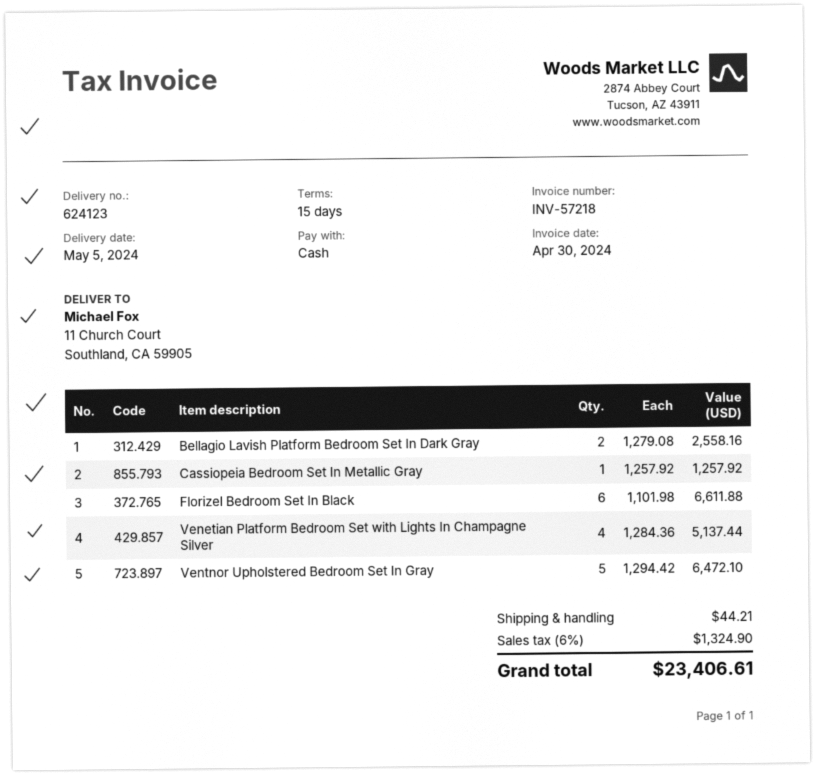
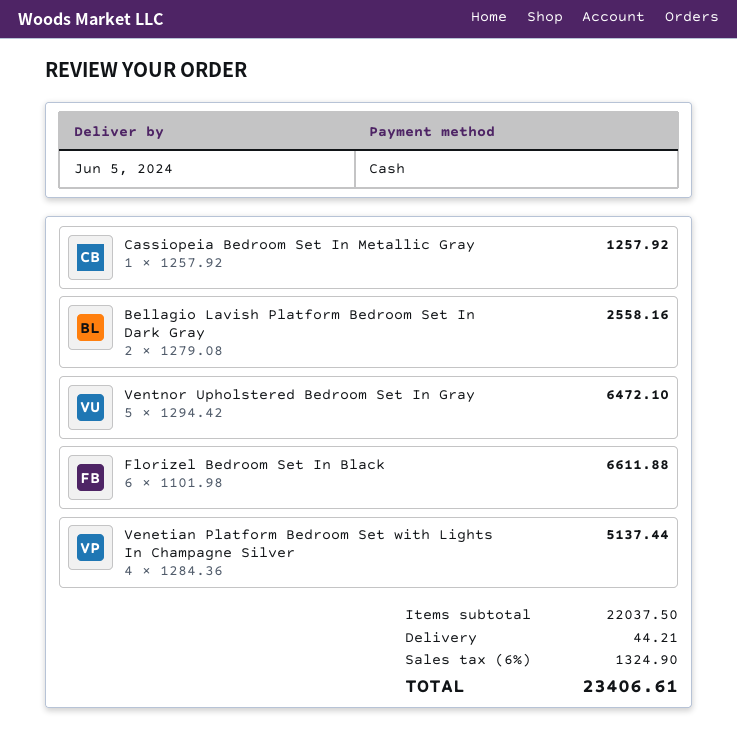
delivery date: 2024-05-05 -> 2024-06-05

